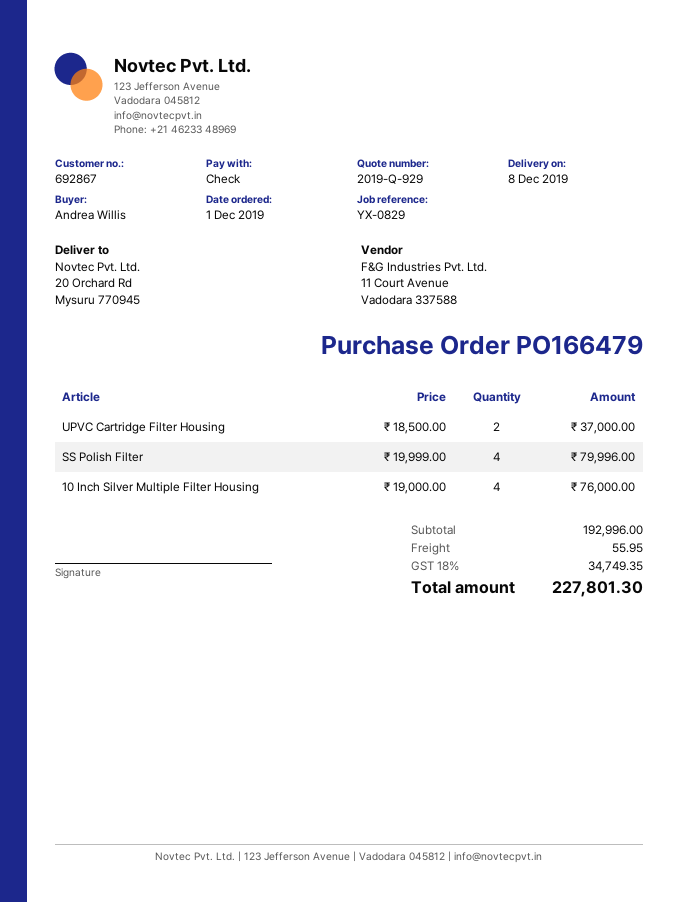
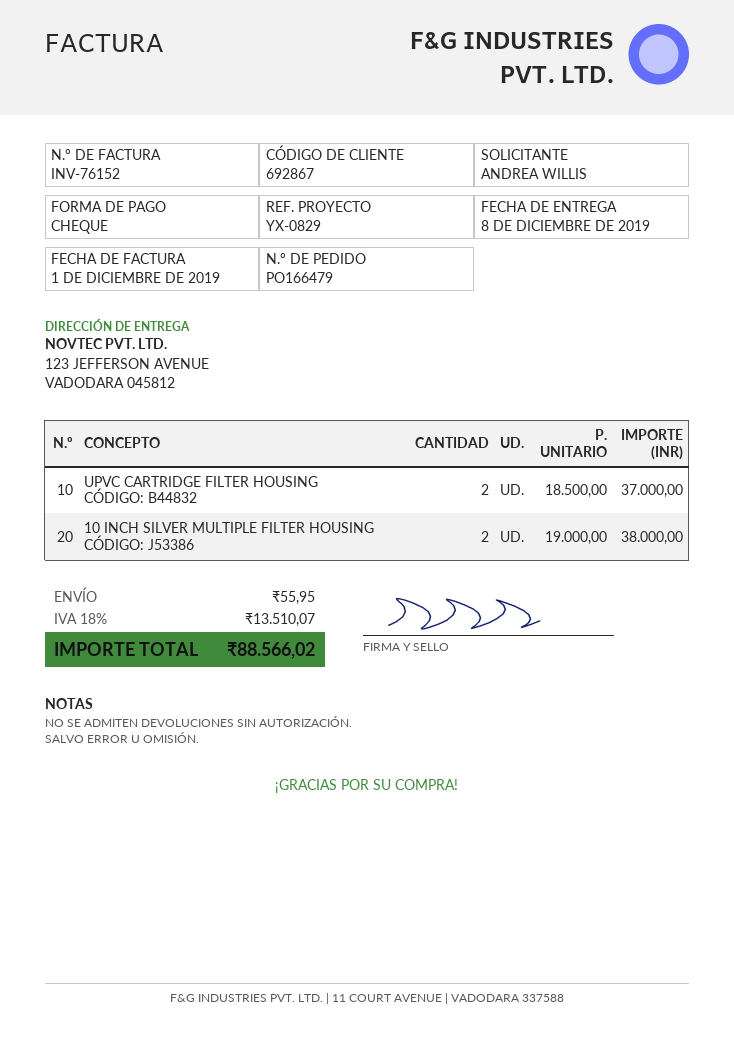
ship to: 20 Orchard Rd, Mysuru 770945 -> 123 JEFFERSON AVENUE, VADODARA 045812
SS Polish Filter: 4 x 19999.00 = 79996.00 -> none
10 Inch Silver Multiple Filter Housing: 4 x 19000.00 = 76000.00 -> 2 x 19000.00 = 38000.00
tax: 18% = 34749.35 -> 18% = 13510.07
total: 227801.30 -> 88566.02

